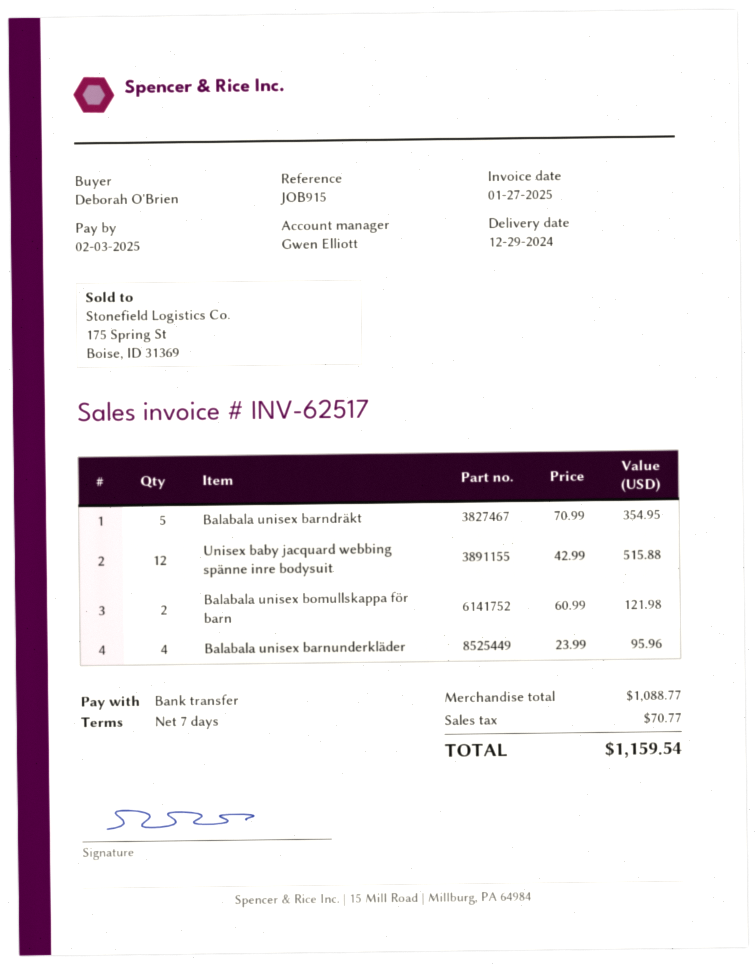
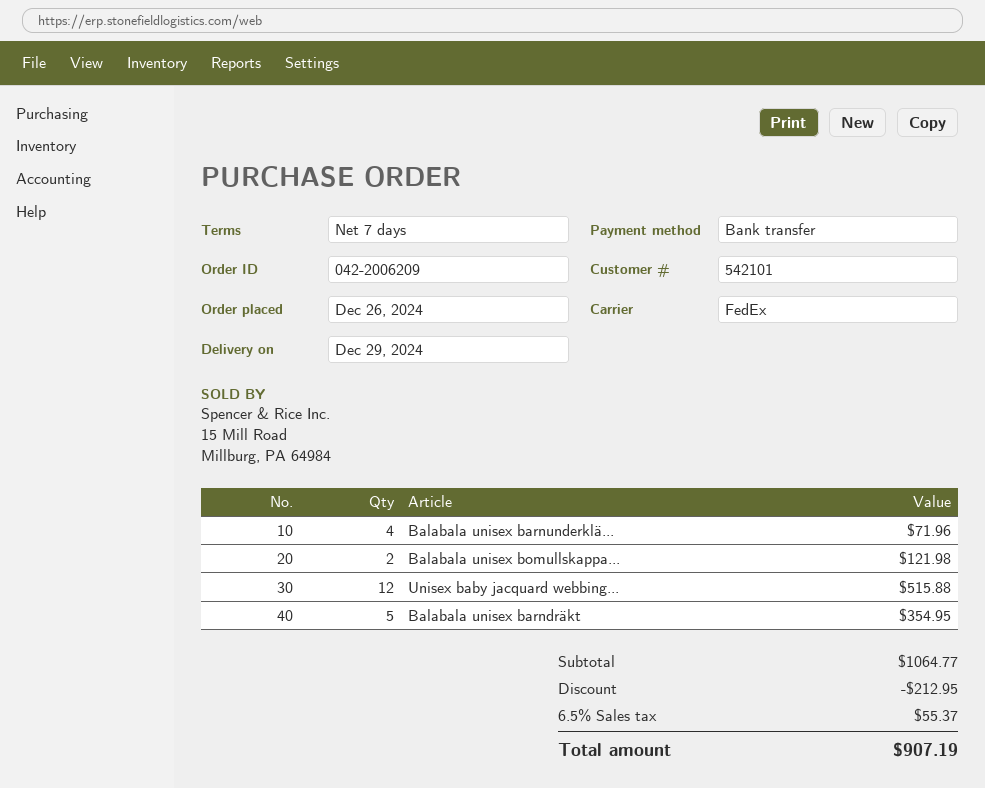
Balabala unisex barnunderkläder: 4 for 95.96 -> 4 for 71.96
subtotal: 1088.77 -> 1064.77
discount: none -> 212.95
tax: 70.77 -> 55.37
total: 1159.54 -> 907.19

